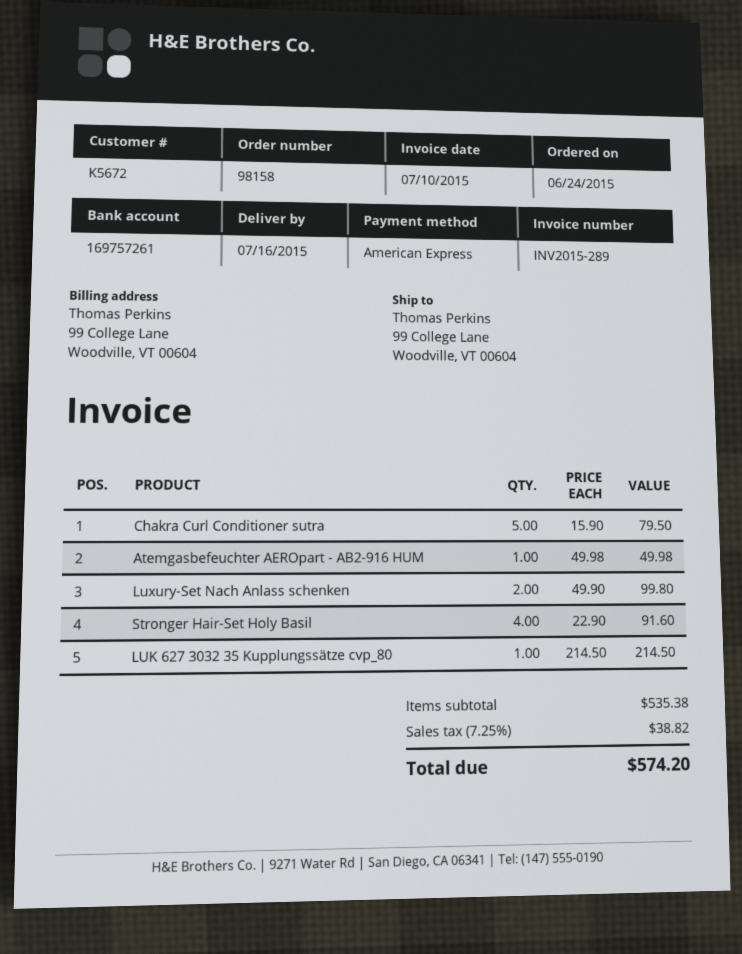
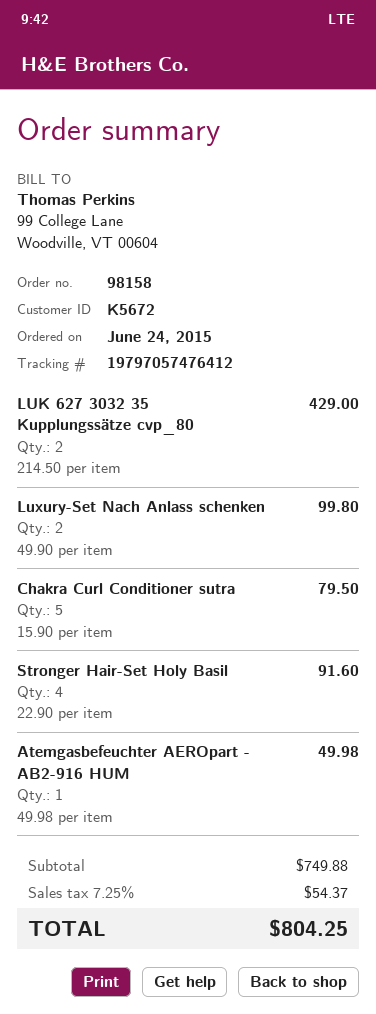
LUK 627 3032 35 Kupplungssätze cvp_80: 1 x 214.50 = 214.50 -> 2 x 214.50 = 429.00
subtotal: 535.38 -> 749.88
tax: 7.25% = 38.82 -> 7.25% = 54.37
total: 574.20 -> 804.25

